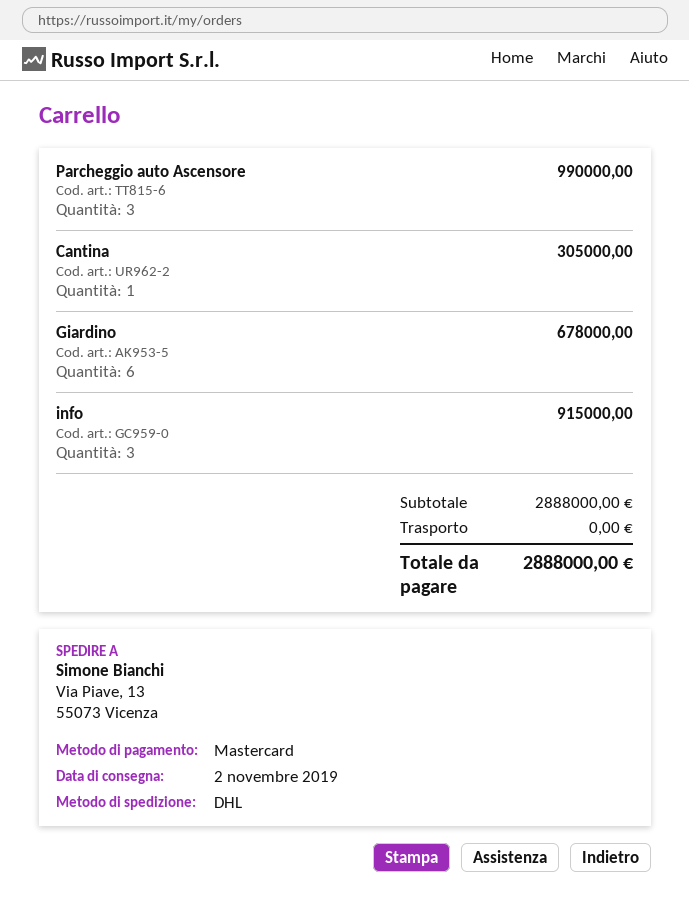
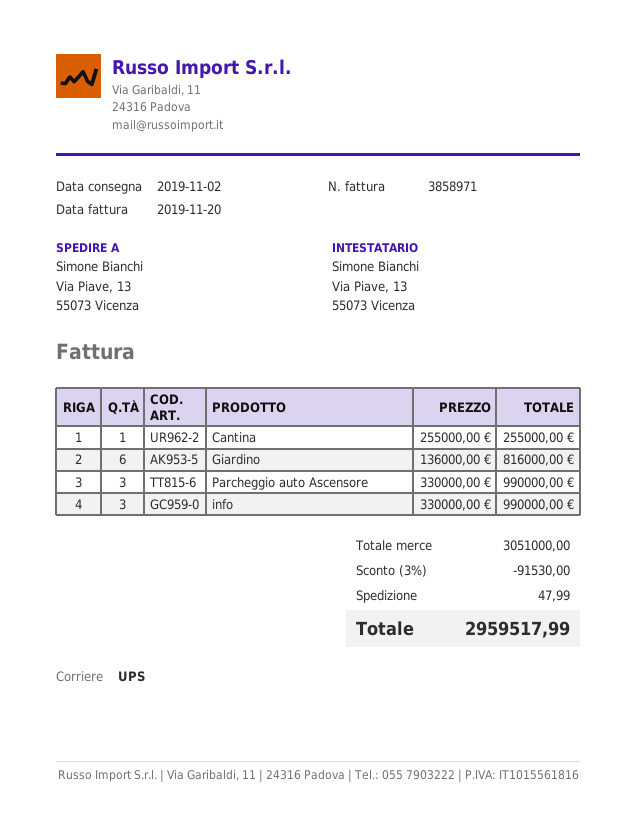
shipping method: DHL -> UPS
Cantina: 1 for 305000.00 -> 1 for 255000.00
Giardino: 6 for 678000.00 -> 6 for 816000.00
info: 3 for 915000.00 -> 3 for 990000.00
subtotal: 2888000.00 -> 3051000.00
discount: none -> 3% = 91530.00
shipping: 0.00 -> 47.99
total: 2888000.00 -> 2959517.99

